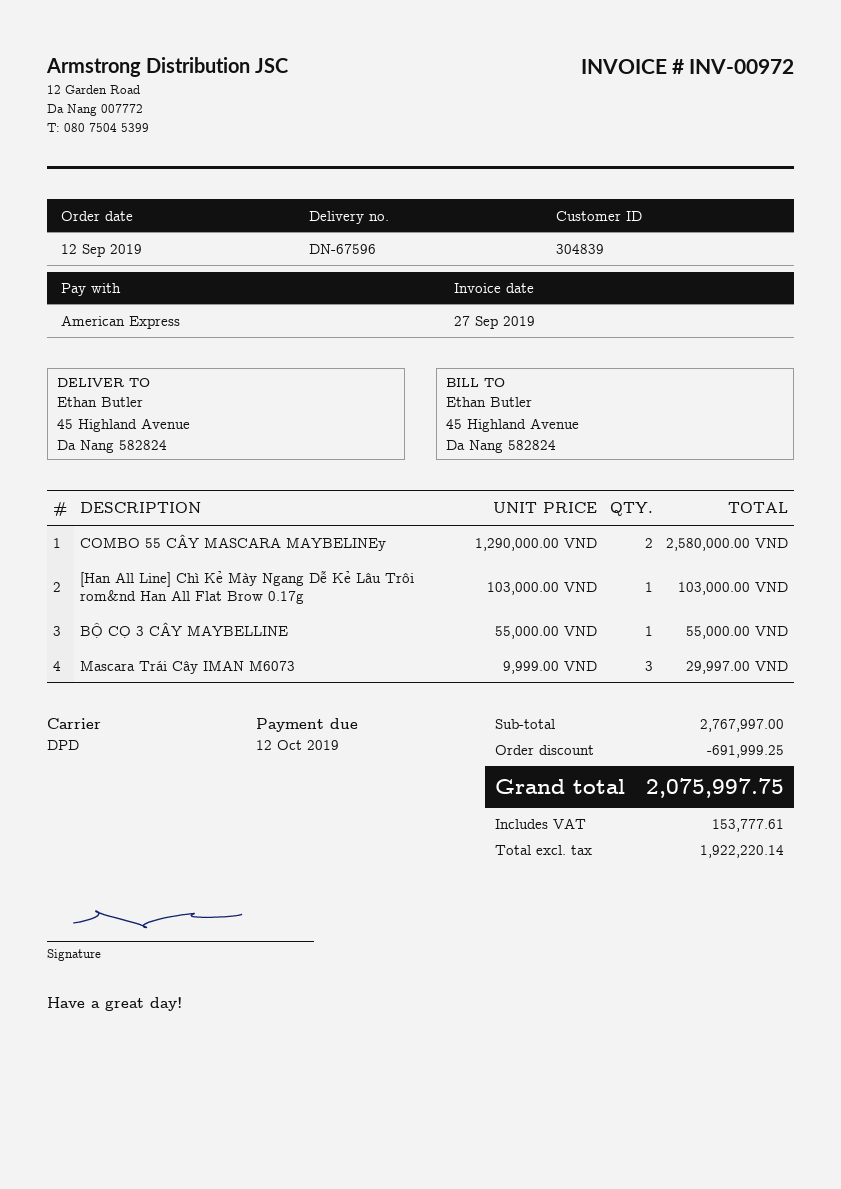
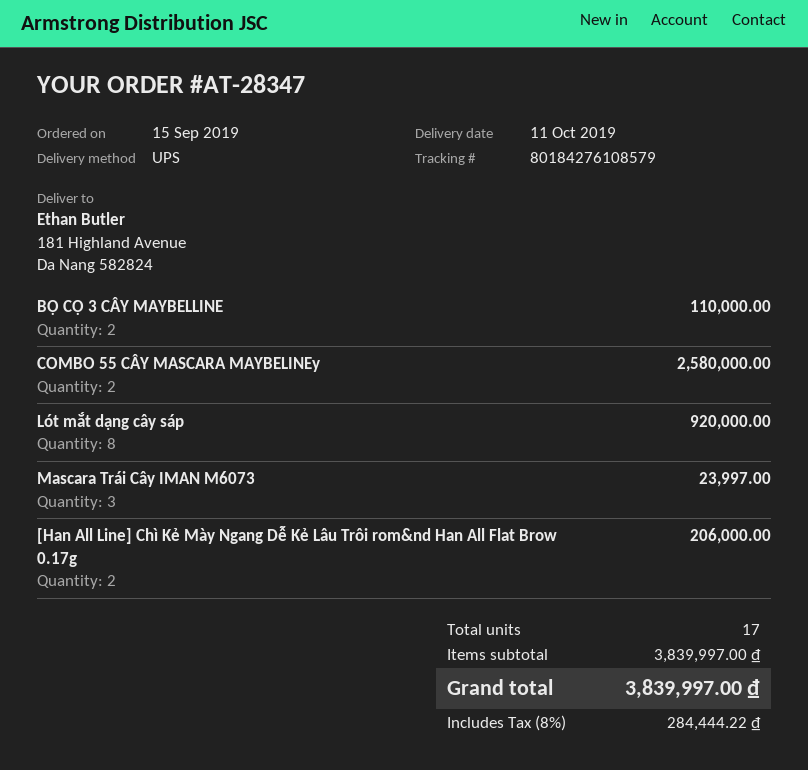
order date: 2019-09-12 -> 2019-09-15
shipping method: DPD -> UPS
ship to: 45 Highland Avenue, Da Nang 582824 -> 181 Highland Avenue, Da Nang 582824
[Han All Line] Chì Kẻ Mày Ngang Dễ Kẻ Lâu Trôi rom&nd Han All Flat Brow 0.17g: 1 for 103000.00 -> 2 for 206000.00
BỘ CỌ 3 CÂY MAYBELLINE: 1 for 55000.00 -> 2 for 110000.00
Mascara Trái Cây IMAN M6073: 3 for 29997.00 -> 3 for 23997.00
Lót mắt dạng cây sáp: none -> 8 for 920000.00
subtotal: 2767997.00 -> 3839997.00
discount: 691999.25 -> none
tax: 153777.61 -> 284444.22
total: 2075997.75 -> 3839997.00

